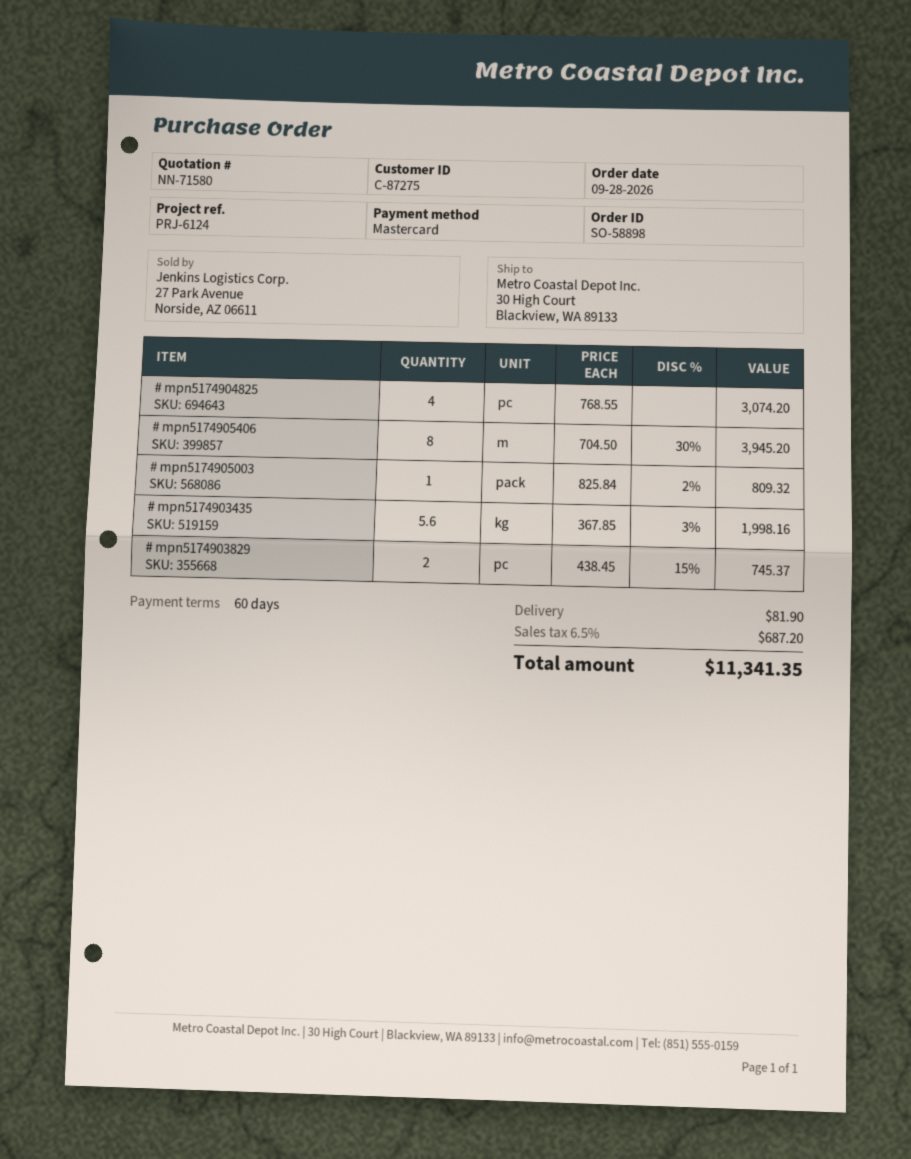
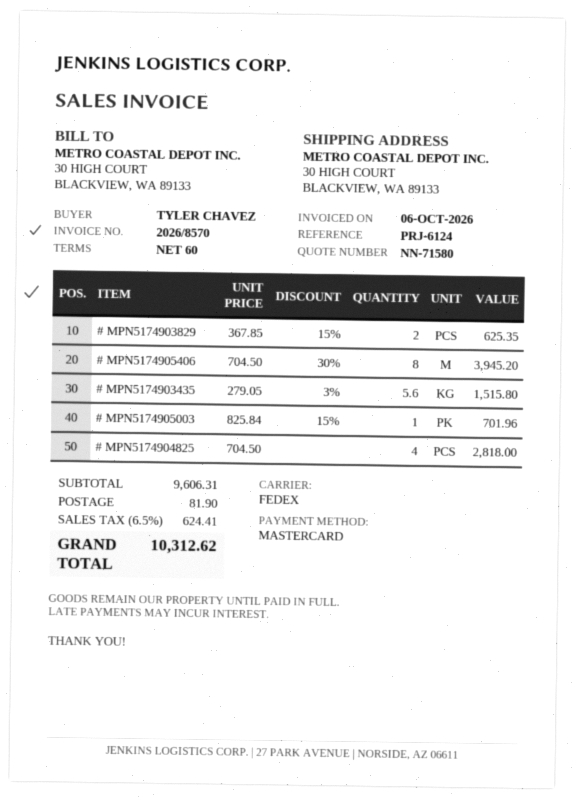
# mpn5174904825: 4 x 768.55 = 3074.20 -> 4 x 704.50 = 2818.00
# mpn5174905003: 1 x 825.84 - 2% = 809.32 -> 1 x 825.84 - 15% = 701.96
# mpn5174903435: 5.6 x 367.85 - 3% = 1998.16 -> 5.6 x 279.05 - 3% = 1515.80
# mpn5174903829: 2 x 438.45 - 15% = 745.37 -> 2 x 367.85 - 15% = 625.35
tax: 6.5% = 687.20 -> 6.5% = 624.41
total: 11341.35 -> 10312.62

